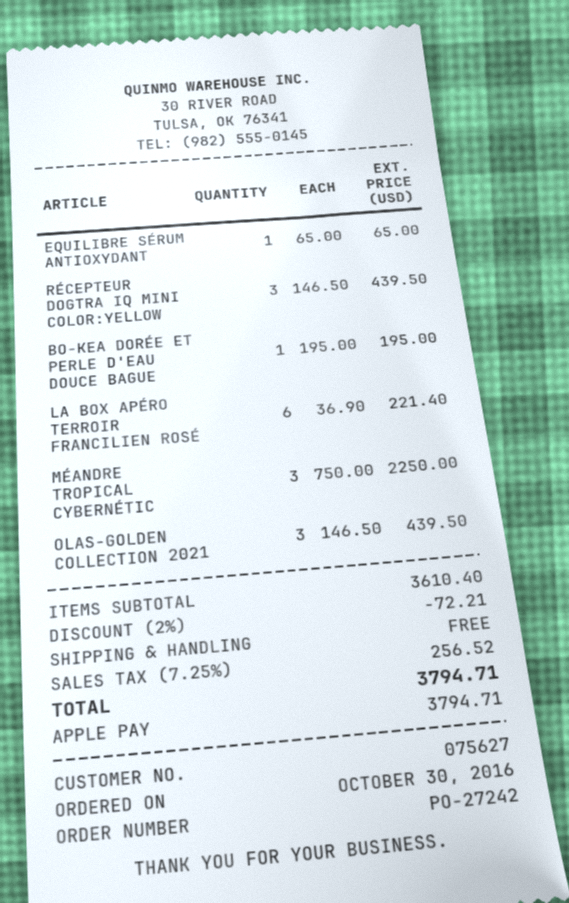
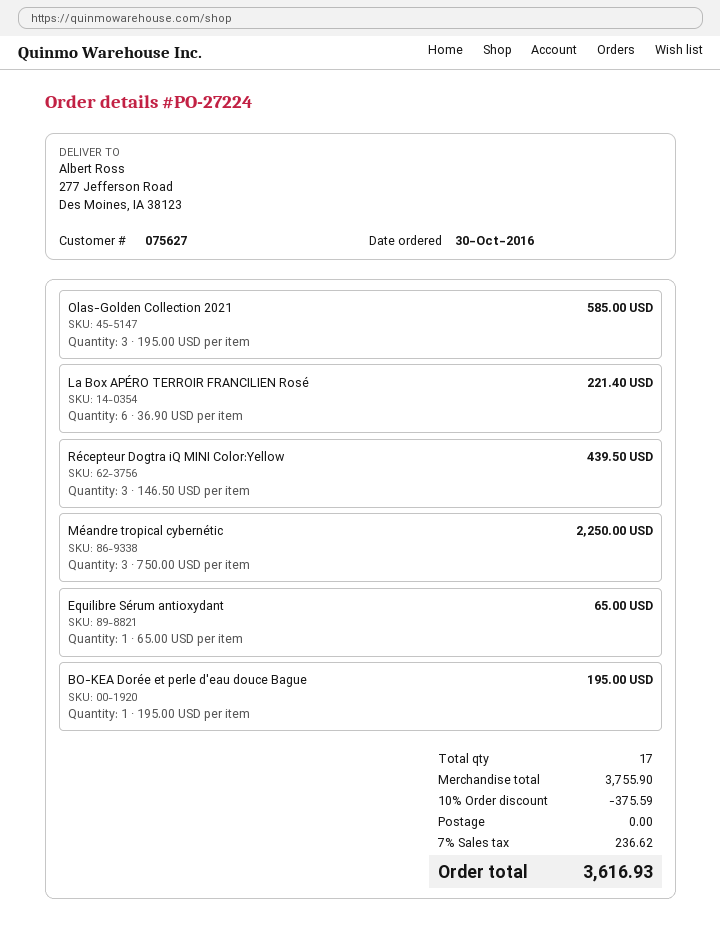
order number: PO-27242 -> PO-27224
OLAS-GOLDEN COLLECTION 2021: 3 x 146.50 = 439.50 -> 3 x 195.00 = 585.00
subtotal: 3610.40 -> 3755.90
discount: 2% = 72.21 -> 10% = 375.59
tax: 7.25% = 256.52 -> 7% = 236.62
total: 3794.71 -> 3616.93

